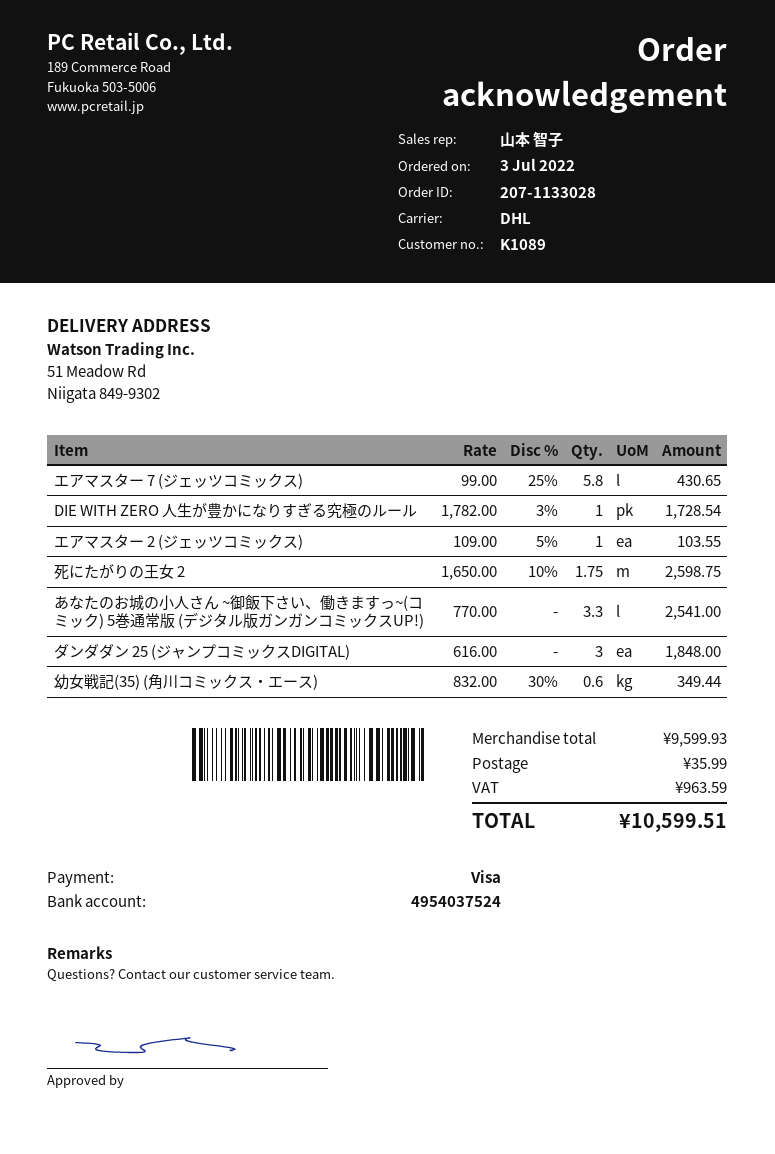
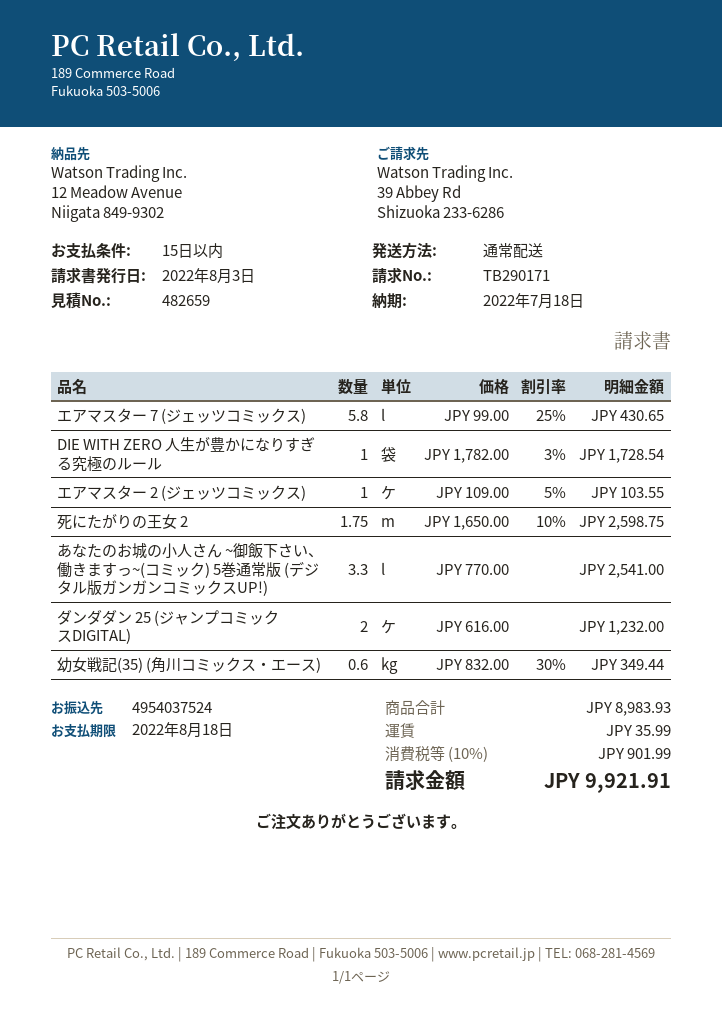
shipping method: DHL -> standard
ship to: 51 Meadow Rd, Niigata 849-9302 -> 12 Meadow Avenue, Niigata 849-9302
ダンダダン 25 (ジャンプコミックスDIGITAL): 3 x 616.00 = 1848.00 -> 2 x 616.00 = 1232.00
subtotal: 9599.93 -> 8983.93
tax: 963.59 -> 901.99
total: 10599.51 -> 9921.91

